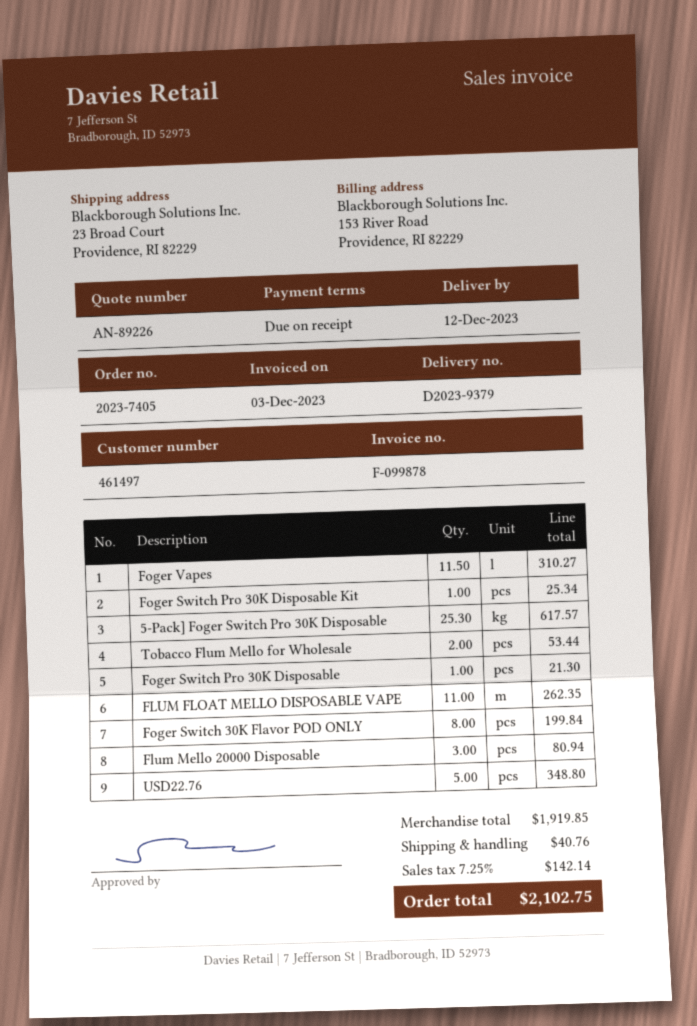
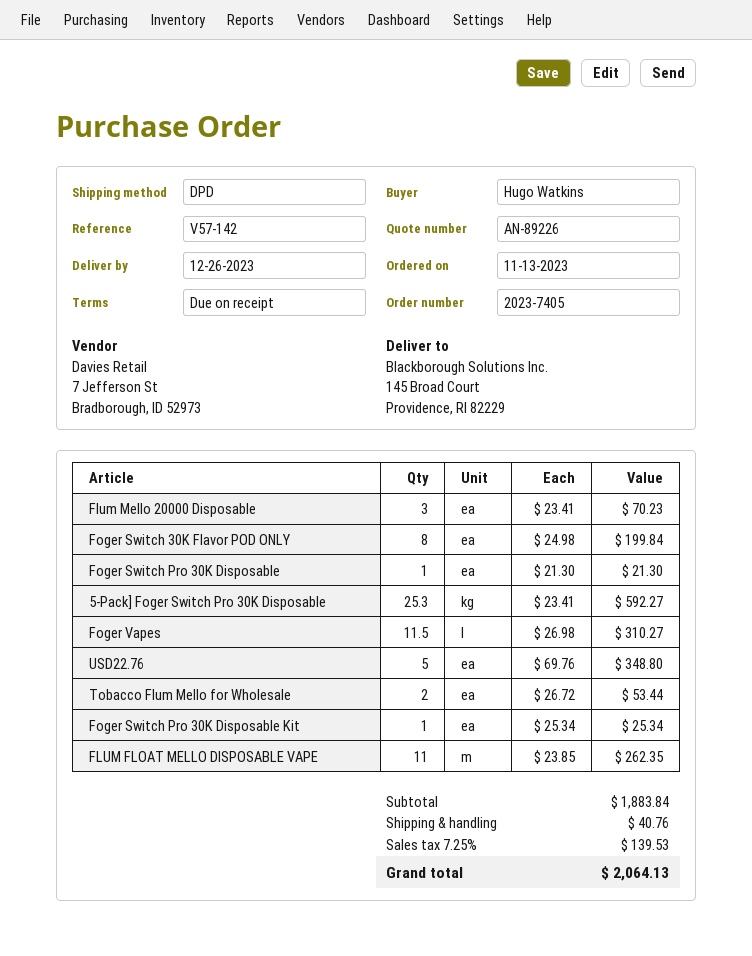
delivery date: 2023-12-12 -> 2023-12-26
ship to: 23 Broad Court, Providence, RI 82229 -> 145 Broad Court, Providence, RI 82229
5-Pack] Foger Switch Pro 30K Disposable: 25.3 for 617.57 -> 25.3 for 592.27
Flum Mello 20000 Disposable: 3 for 80.94 -> 3 for 70.23
subtotal: 1919.85 -> 1883.84
tax: 7.25% = 142.14 -> 7.25% = 139.53
total: 2102.75 -> 2064.13

